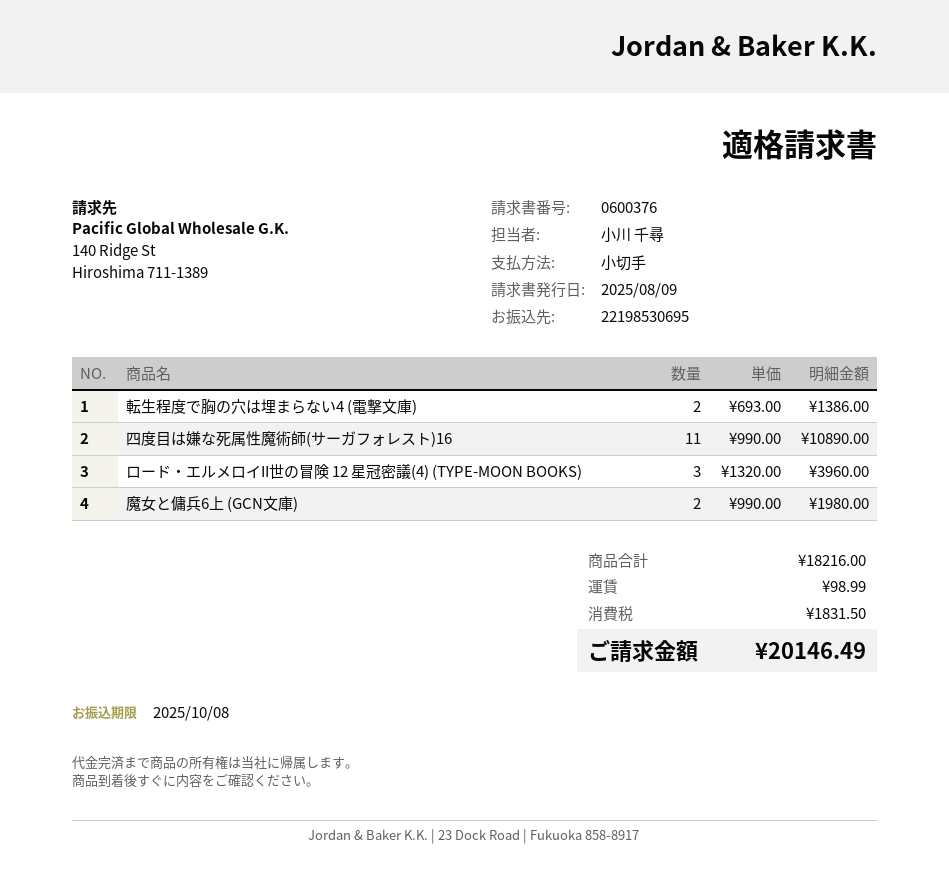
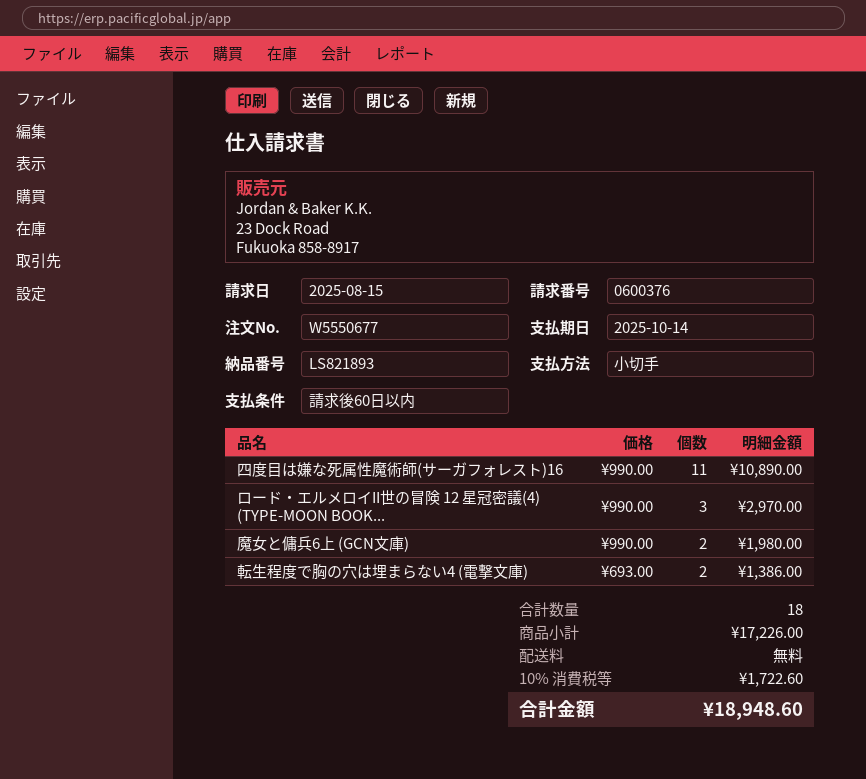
invoice date: 2025-08-09 -> 2025-08-15
due date: 2025-10-08 -> 2025-10-14
ロード・エルメロイII世の冒険 12 星冠密議(4) (TYPE-MOON BOOKS): 3 x 1320.00 = 3960.00 -> 3 x 990.00 = 2970.00
subtotal: 18216.00 -> 17226.00
shipping: 98.99 -> 0.00
tax: 1831.50 -> 1722.60
total: 20146.49 -> 18948.60

